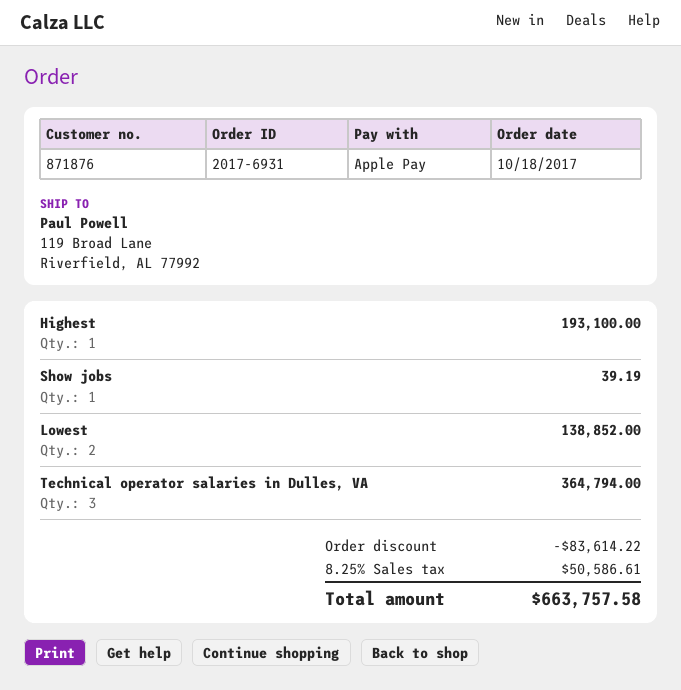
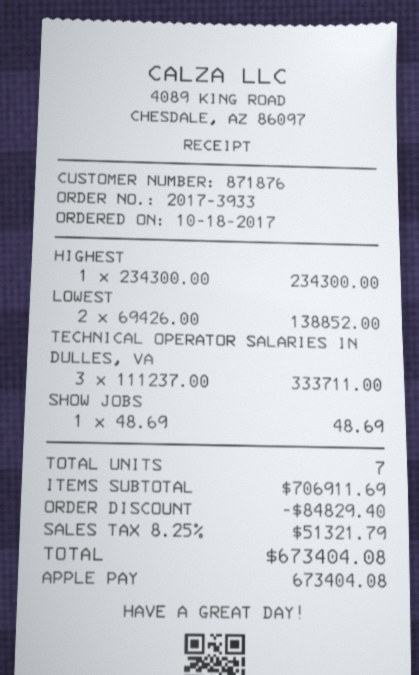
order number: 2017-6931 -> 2017-3933
Highest: 1 for 193100.00 -> 1 for 234300.00
Show jobs: 1 for 39.19 -> 1 for 48.69
Technical operator salaries in Dulles, VA: 3 for 364794.00 -> 3 for 333711.00
discount: 83614.22 -> 84829.40
tax: 8.25% = 50586.61 -> 8.25% = 51321.79
total: 663757.58 -> 673404.08

